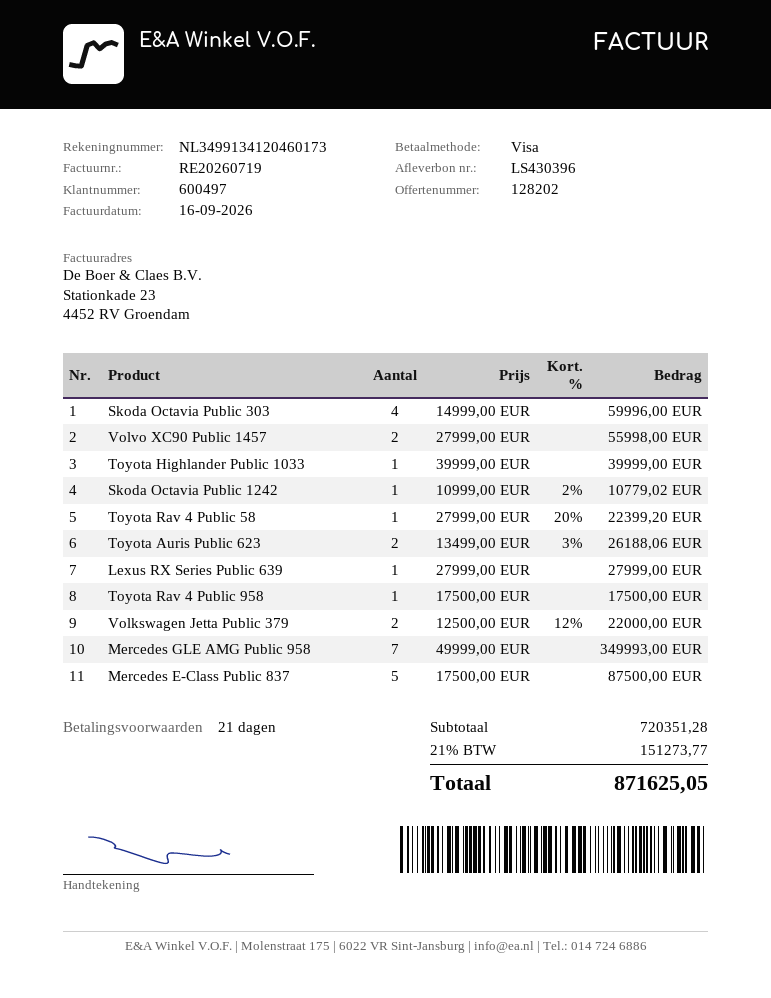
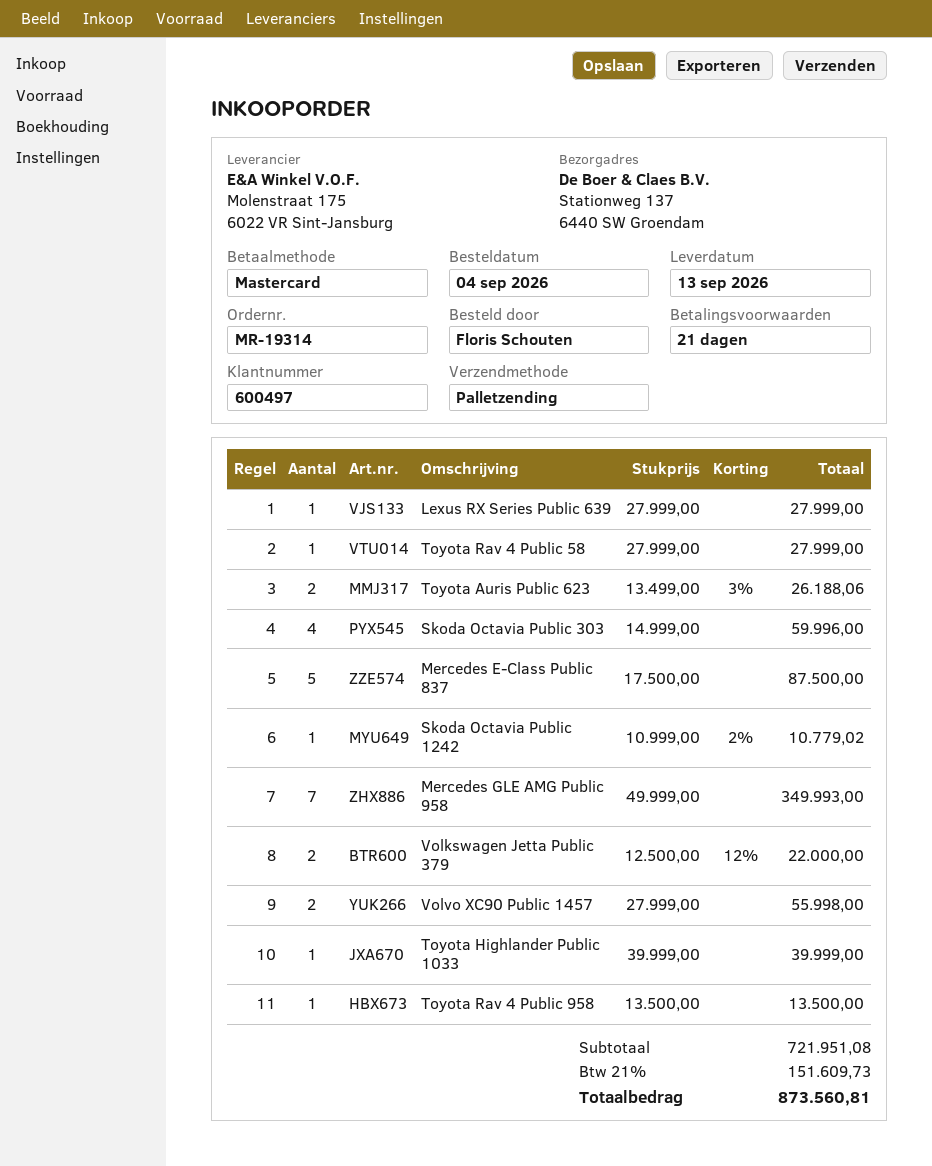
payment method: Visa -> Mastercard
Toyota Rav 4 Public 58: 1 x 27999.00 - 20% = 22399.20 -> 1 x 27999.00 = 27999.00
Toyota Rav 4 Public 958: 1 x 17500.00 = 17500.00 -> 1 x 13500.00 = 13500.00
subtotal: 720351.28 -> 721951.08
tax: 21% = 151273.77 -> 21% = 151609.73
total: 871625.05 -> 873560.81

